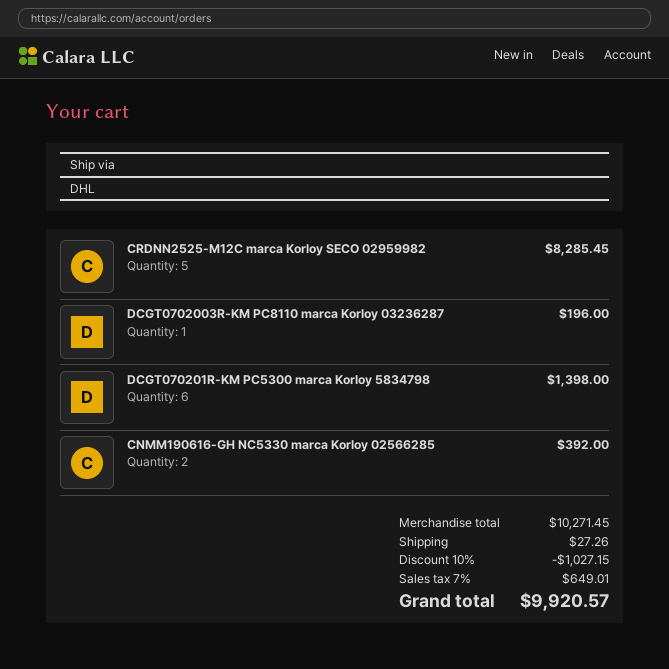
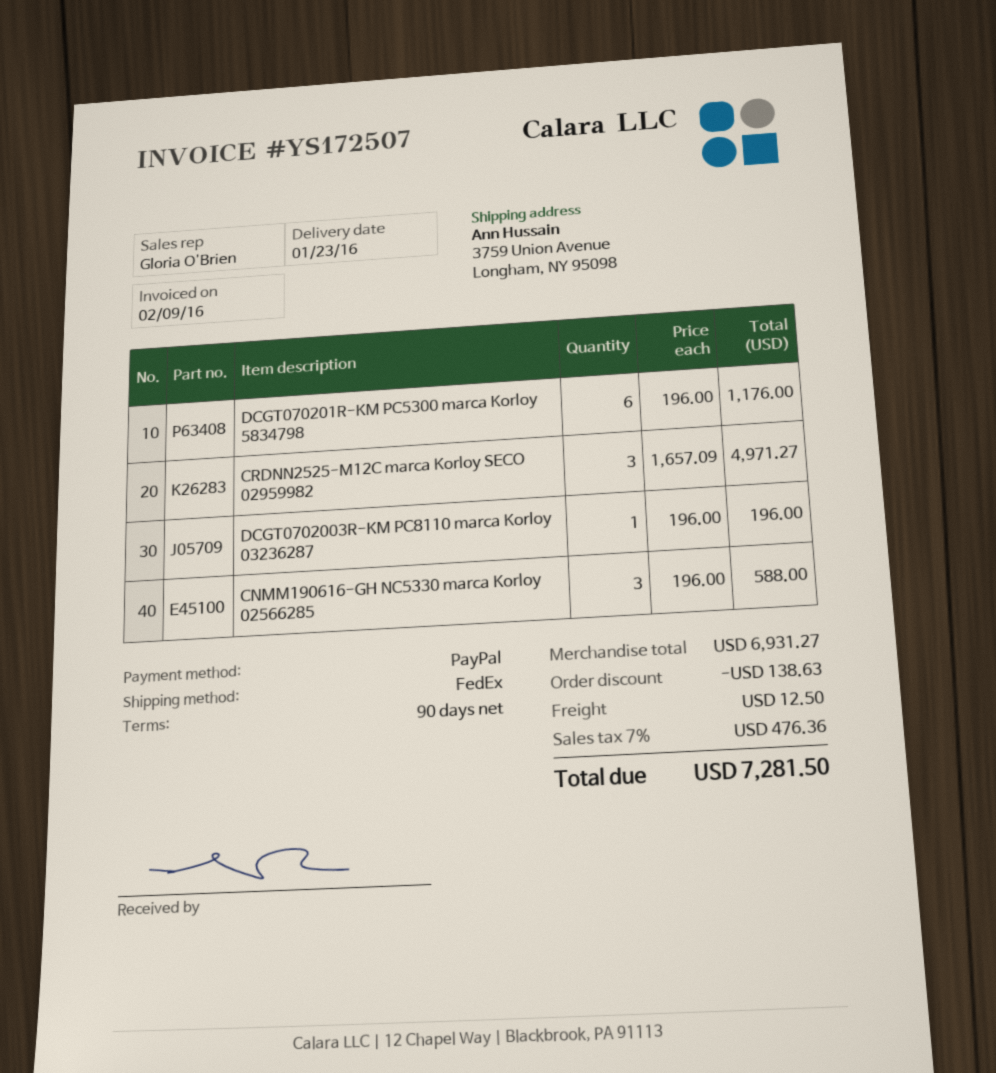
shipping method: DHL -> FedEx
CRDNN2525-M12C marca Korloy SECO 02959982: 5 for 8285.45 -> 3 for 4971.27
DCGT070201R-KM PC5300 marca Korloy 5834798: 6 for 1398.00 -> 6 for 1176.00
CNMM190616-GH NC5330 marca Korloy 02566285: 2 for 392.00 -> 3 for 588.00
subtotal: 10271.45 -> 6931.27
discount: 1027.15 -> 138.63
shipping: 27.26 -> 12.50
tax: 7% = 649.01 -> 7% = 476.36
total: 9920.57 -> 7281.50

